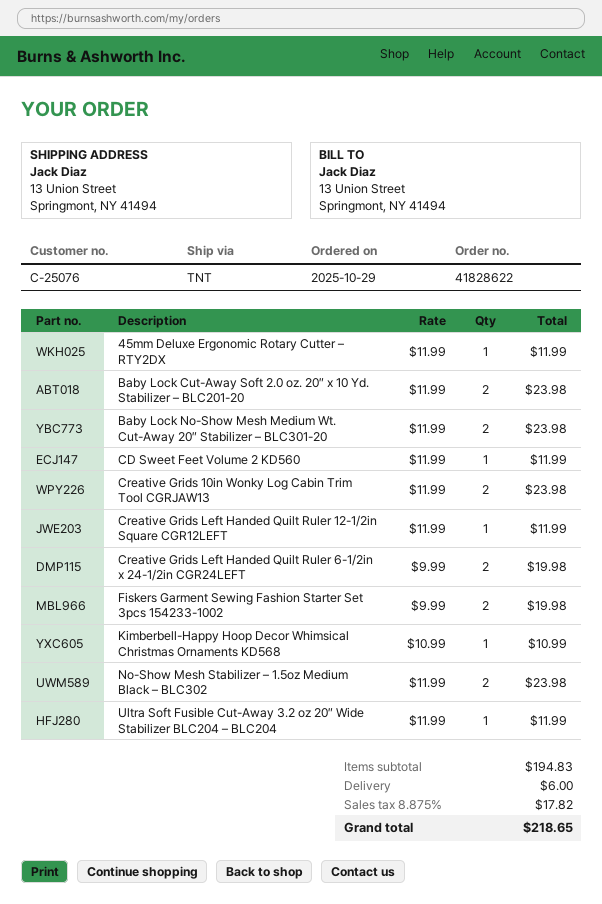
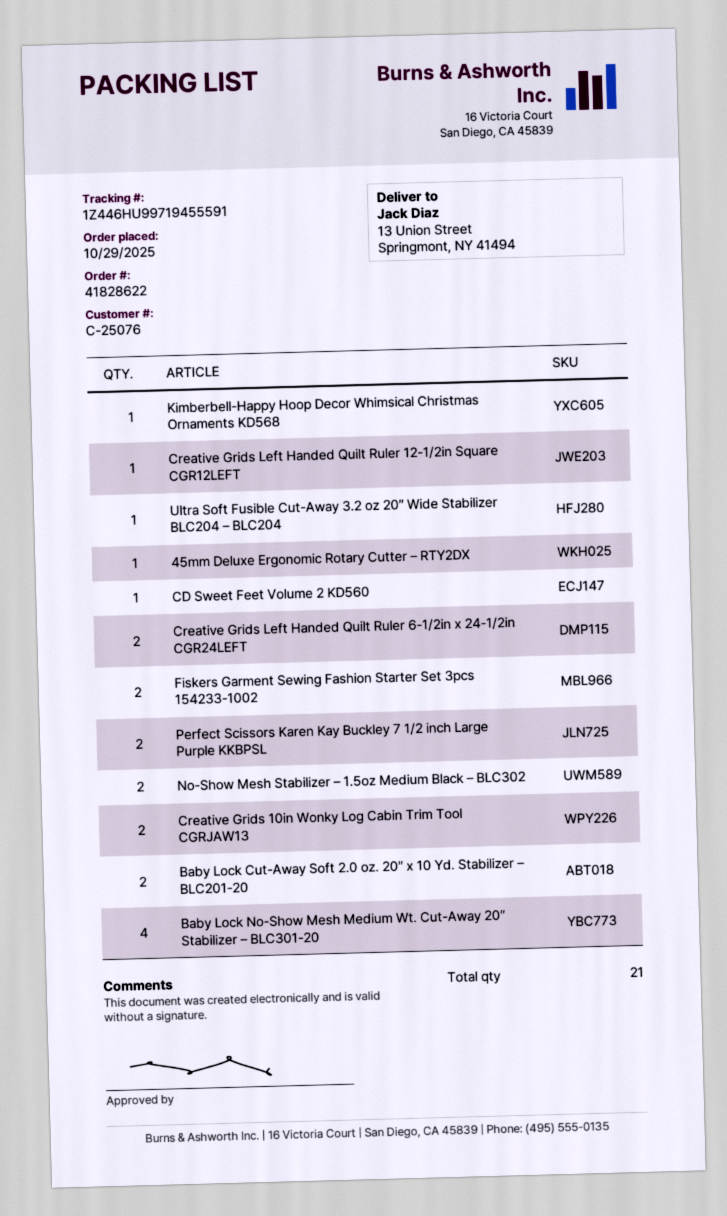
Baby Lock No-Show Mesh Medium Wt. Cut-Away 20″ Stabilizer – BLC301-20: 2 -> 4
Perfect Scissors Karen Kay Buckley 7 1/2 inch Large Purple KKBPSL: none -> 2

